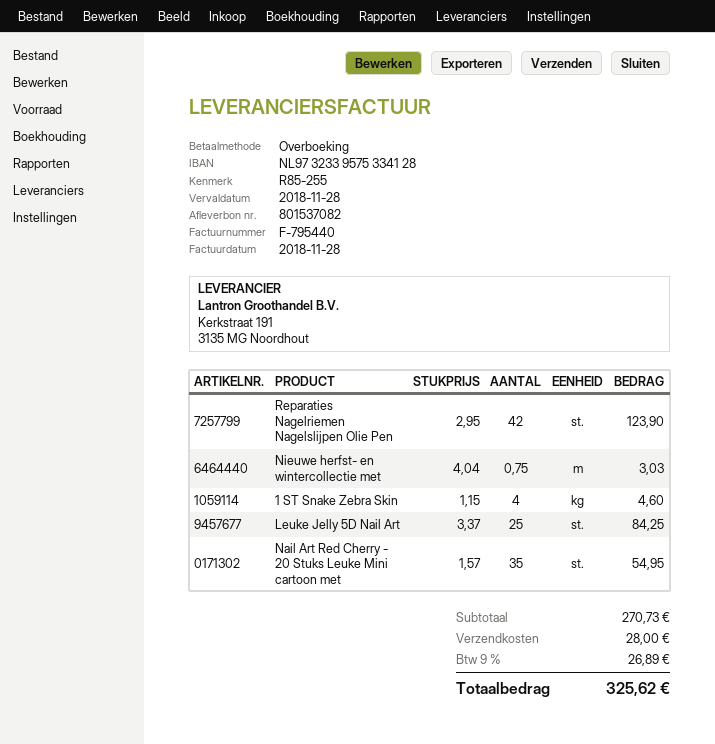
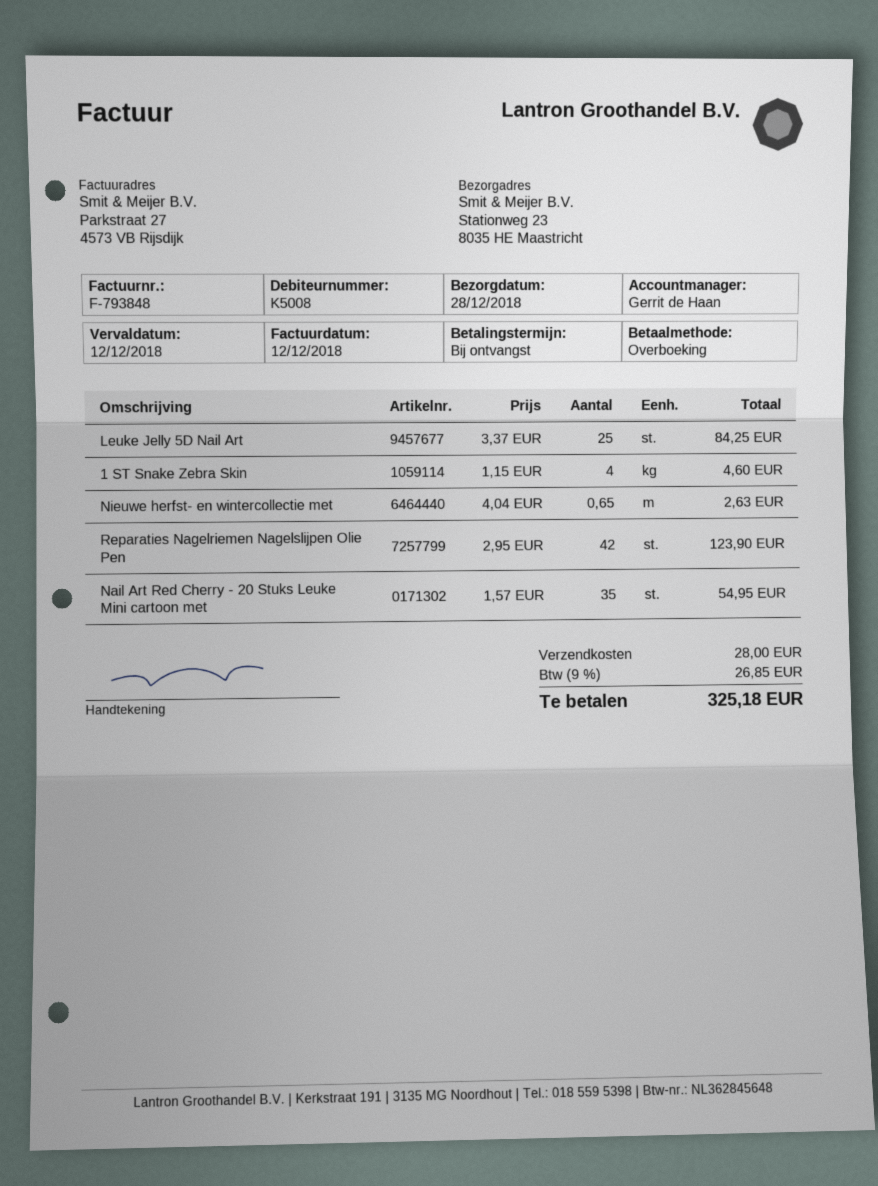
invoice number: F-795440 -> F-793848
invoice date: 2018-11-28 -> 2018-12-12
due date: 2018-11-28 -> 2018-12-12
Nieuwe herfst- en wintercollectie met: 0.75 x 4.04 = 3.03 -> 0.65 x 4.04 = 2.63
tax: 9% = 26.89 -> 9% = 26.85
total: 325.62 -> 325.18

